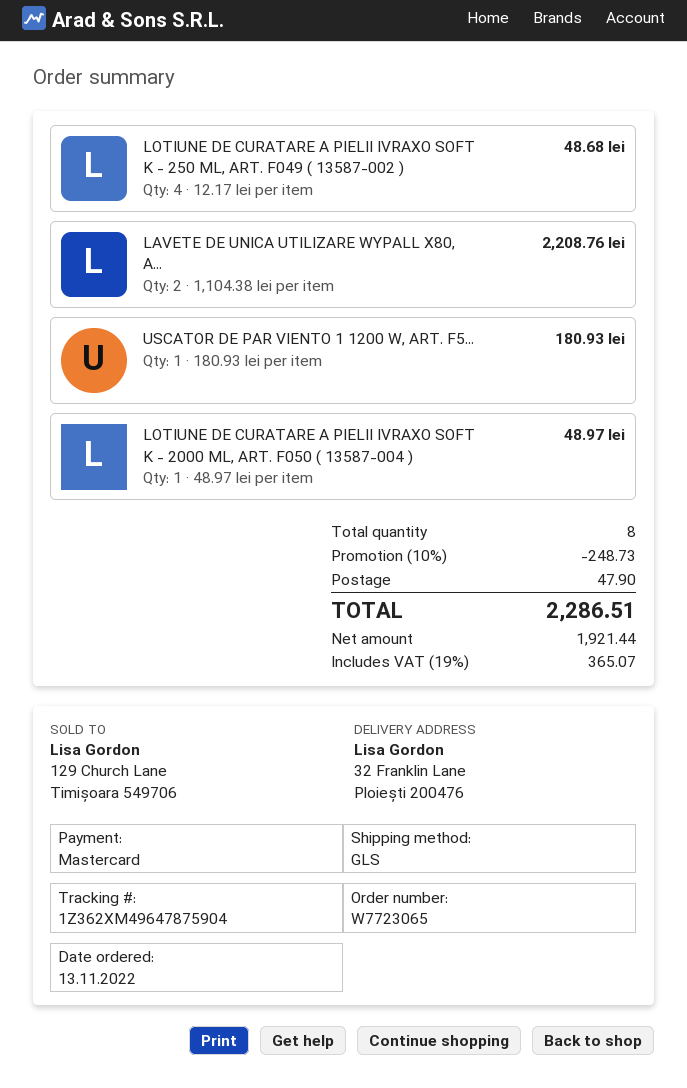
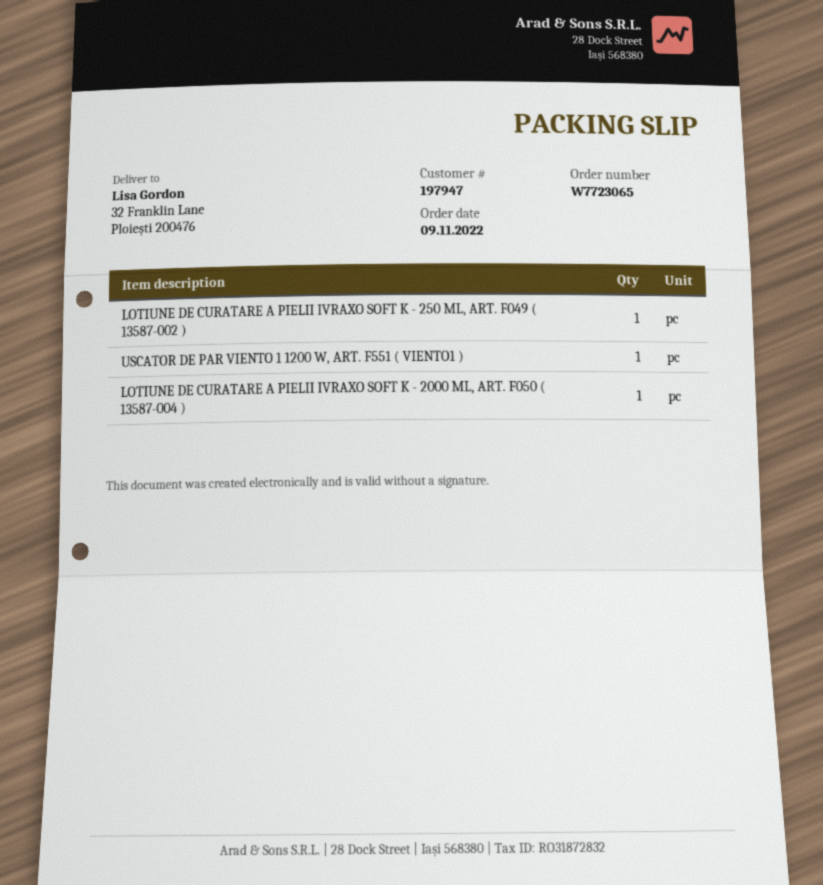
order date: 2022-11-13 -> 2022-11-09
LOTIUNE DE CURATARE A PIELII IVRAXO SOFT K - 250 ML, ART. F049 ( 13587-002 ): 4 -> 1
LAVETE DE UNICA UTILIZARE WYPALL X80, A...: 2 -> none

